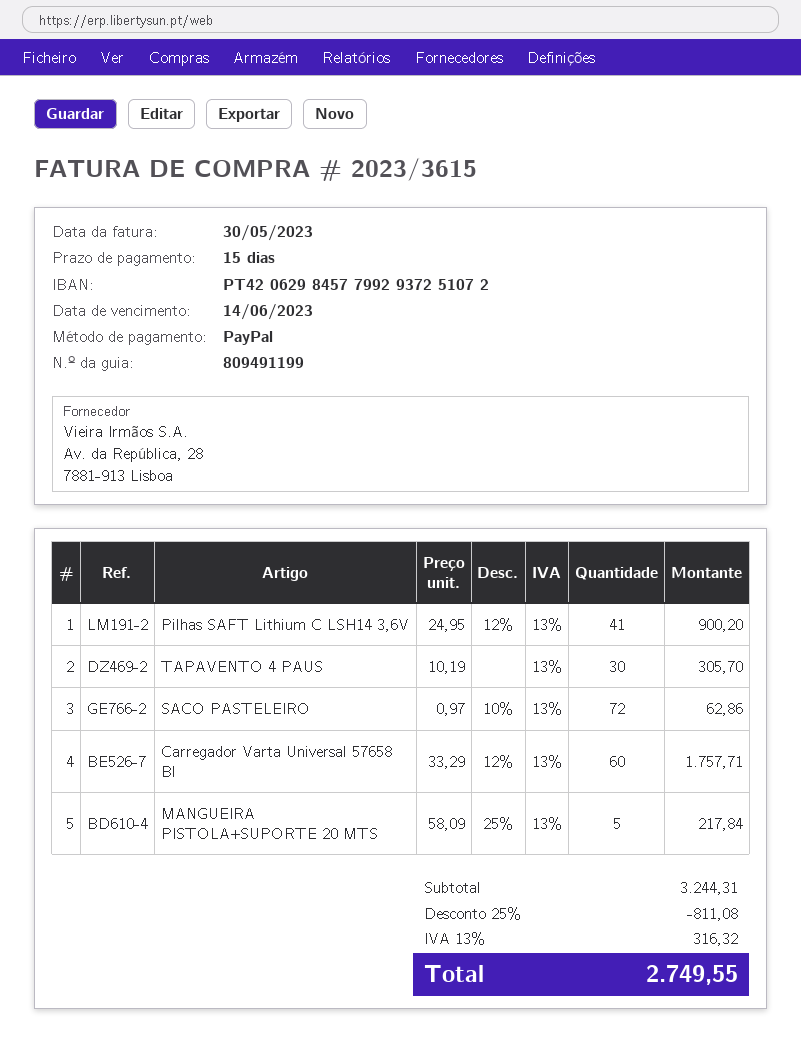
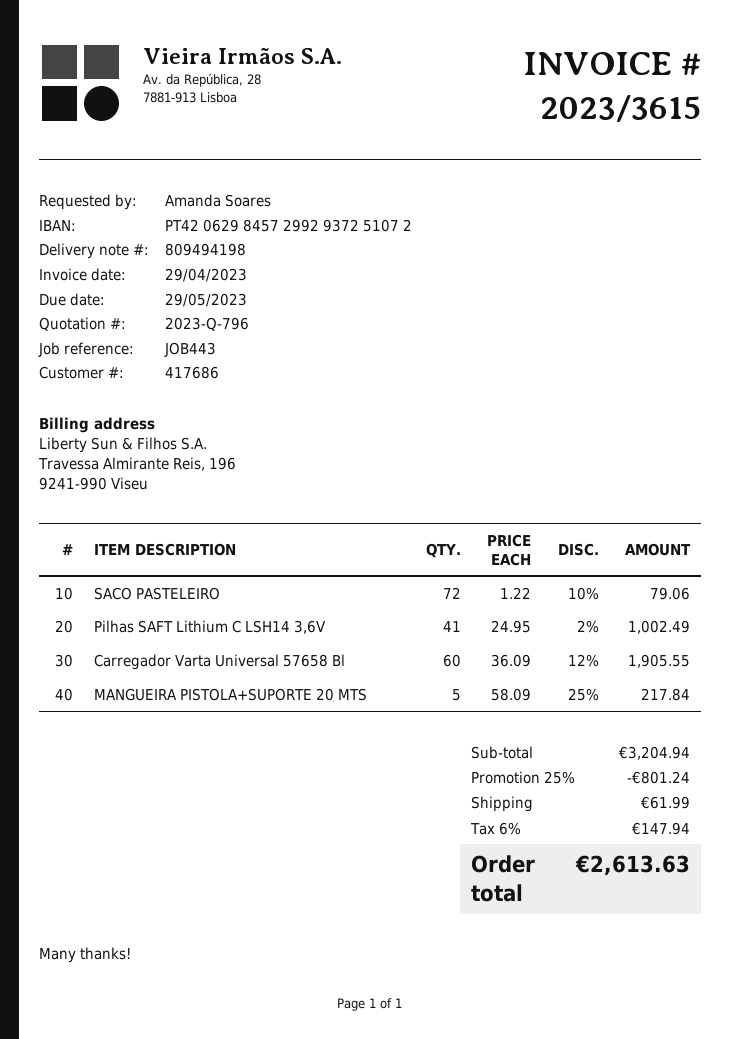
delivery note number: 809491199 -> 809494198
invoice date: 2023-05-30 -> 2023-04-29
due date: 2023-06-14 -> 2023-05-29
bank account: PT42062984577992937251072 -> PT42062984572992937251072
Pilhas SAFT Lithium C LSH14 3,6V: 41 x 24.95 - 12% = 900.20 -> 41 x 24.95 - 2% = 1002.49
TAPAVENTO 4 PAUS: 30 x 10.19 = 305.70 -> none
SACO PASTELEIRO: 72 x 0.97 - 10% = 62.86 -> 72 x 1.22 - 10% = 79.06
Carregador Varta Universal 57658 Bl: 60 x 33.29 - 12% = 1757.71 -> 60 x 36.09 - 12% = 1905.55
subtotal: 3244.31 -> 3204.94
discount: 25% = 811.08 -> 25% = 801.24
shipping: none -> 61.99
tax: 13% = 316.32 -> 6% = 147.94
total: 2749.55 -> 2613.63

